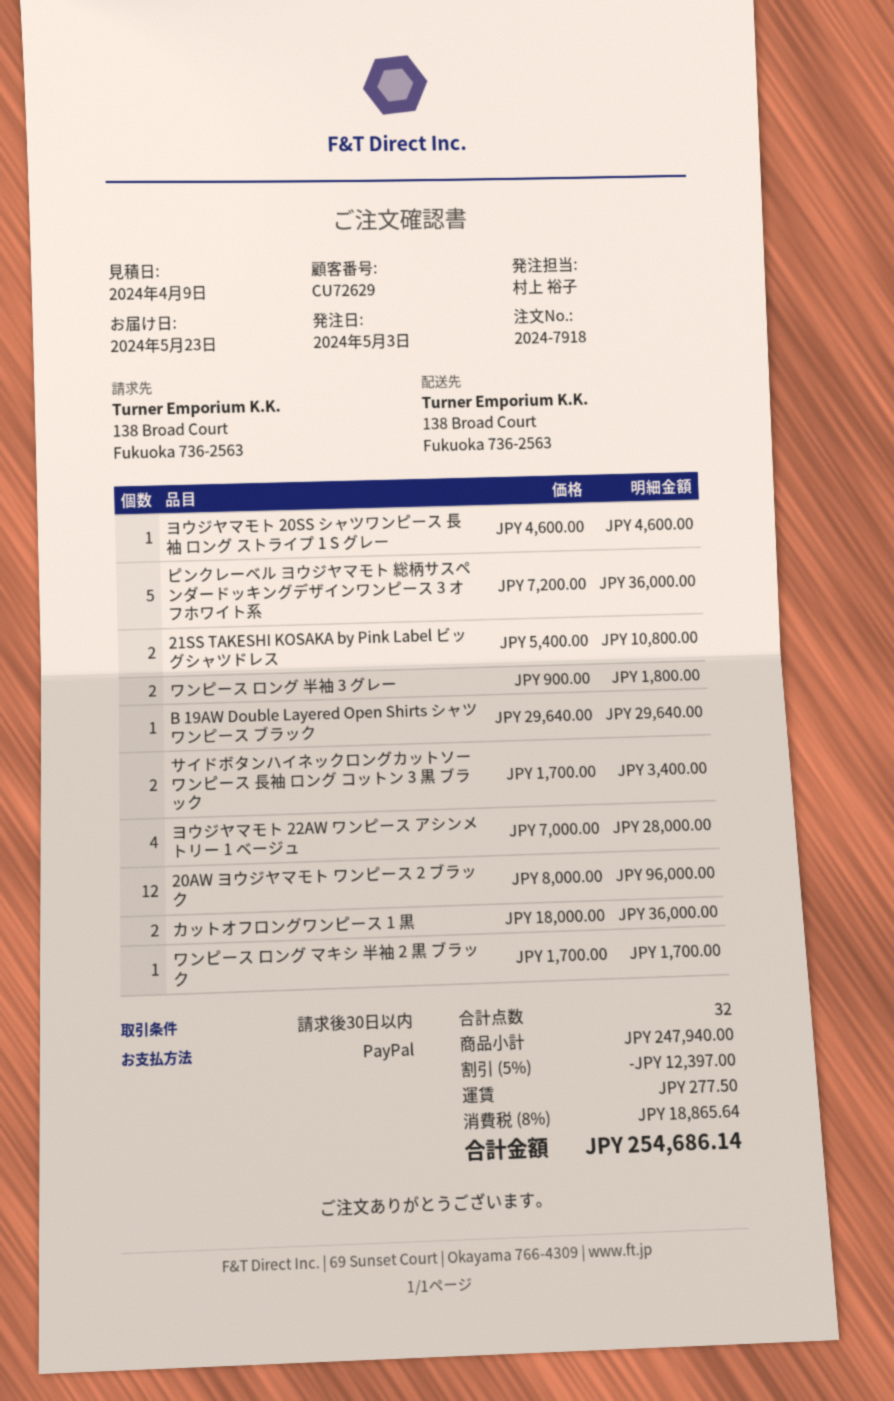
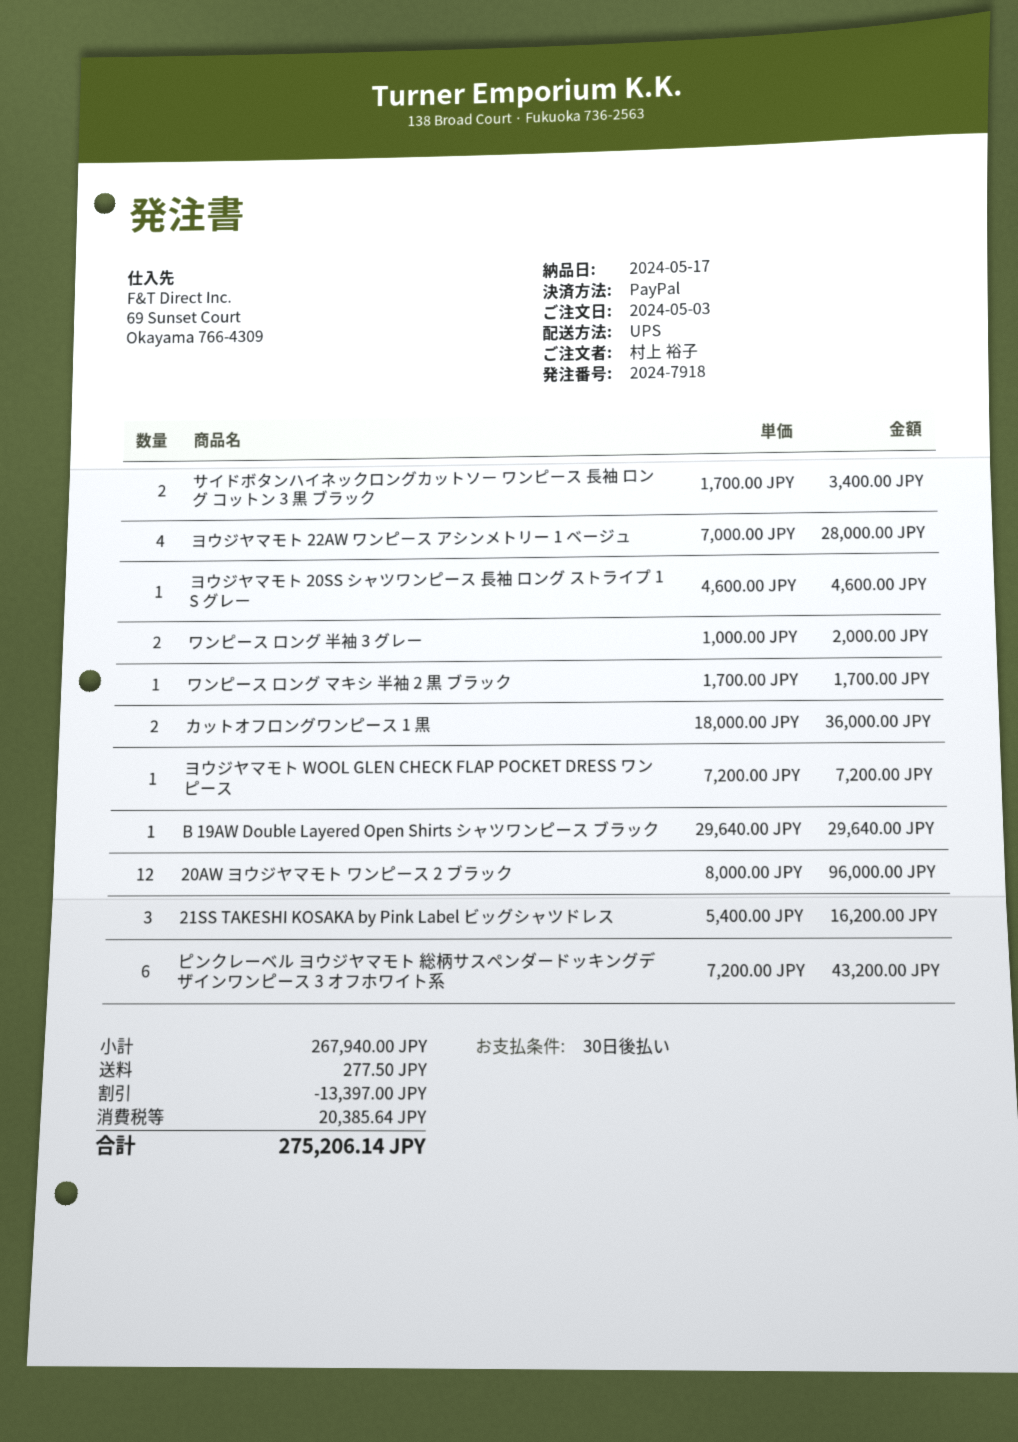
delivery date: 2024-05-23 -> 2024-05-17
ピンクレーベル ヨウジヤマモト 総柄サスペンダードッキングデザインワンピース 3 オフホワイト系: 5 x 7200.00 = 36000.00 -> 6 x 7200.00 = 43200.00
21SS TAKESHI KOSAKA by Pink Label ビッグシャツドレス: 2 x 5400.00 = 10800.00 -> 3 x 5400.00 = 16200.00
ワンピース ロング 半袖 3 グレー: 2 x 900.00 = 1800.00 -> 2 x 1000.00 = 2000.00
ヨウジヤマモト WOOL GLEN CHECK FLAP POCKET DRESS ワンピース: none -> 1 x 7200.00 = 7200.00
subtotal: 247940.00 -> 267940.00
discount: 12397.00 -> 13397.00
tax: 18865.64 -> 20385.64
total: 254686.14 -> 275206.14

